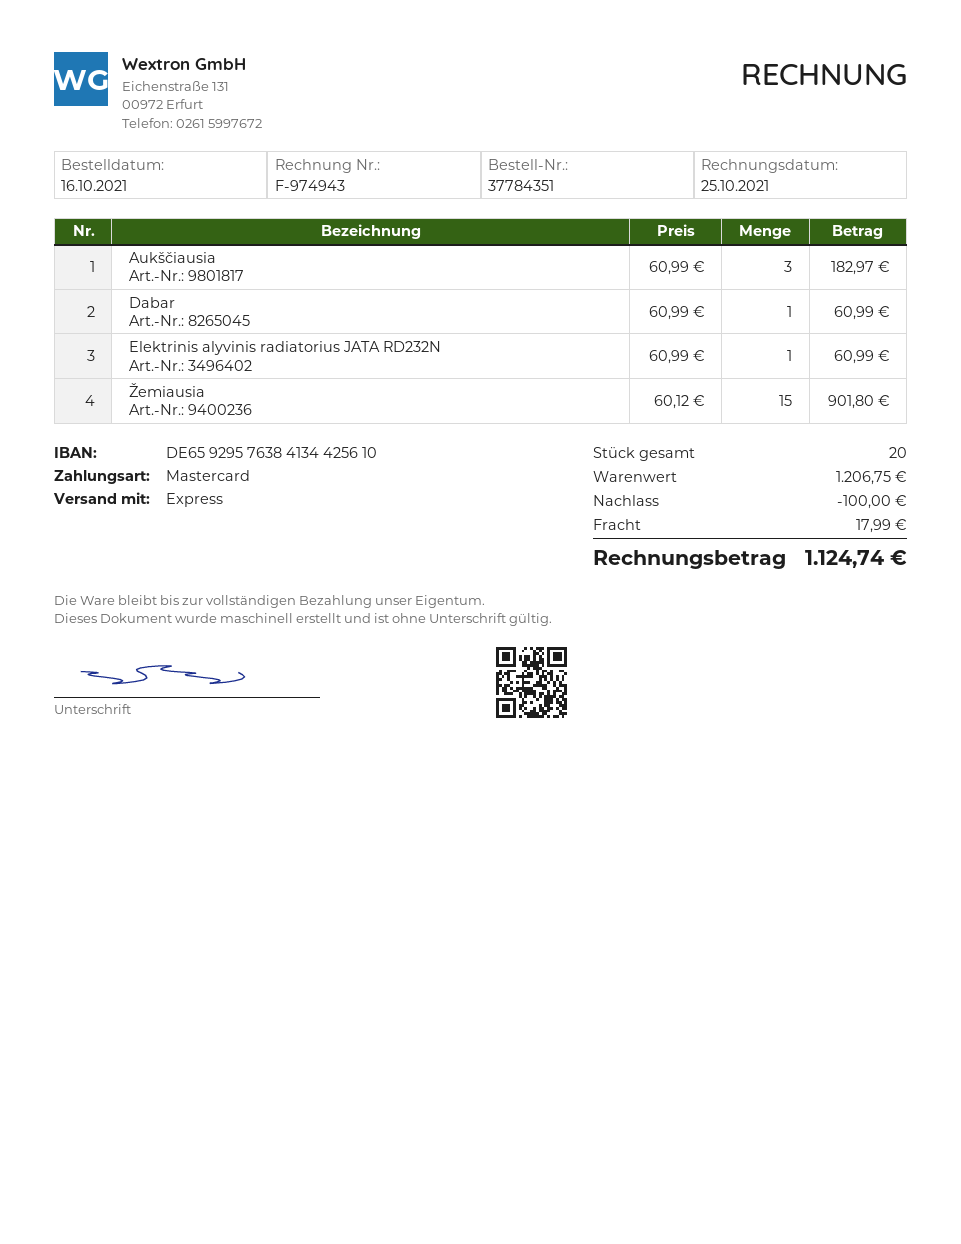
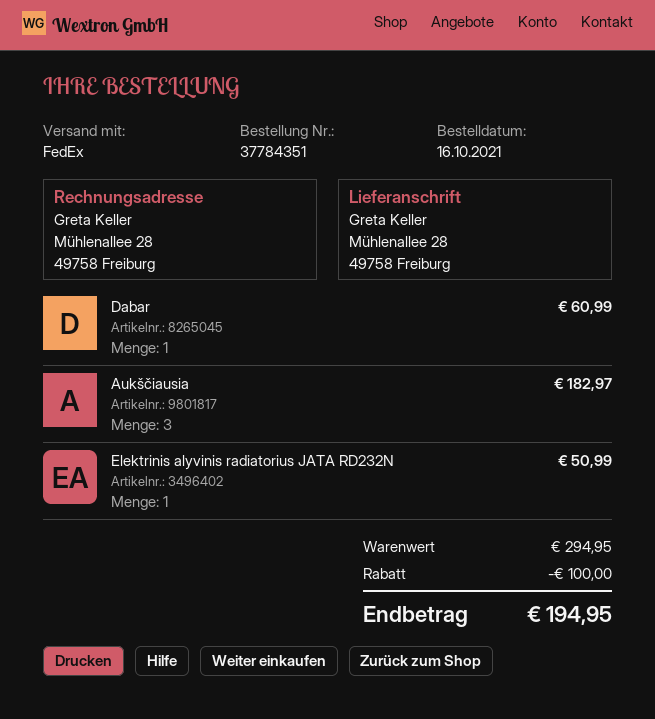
shipping method: express -> FedEx
Elektrinis alyvinis radiatorius JATA RD232N: 1 for 60.99 -> 1 for 50.99
Žemiausia: 15 for 901.80 -> none
subtotal: 1206.75 -> 294.95
shipping: 17.99 -> none
total: 1124.74 -> 194.95

